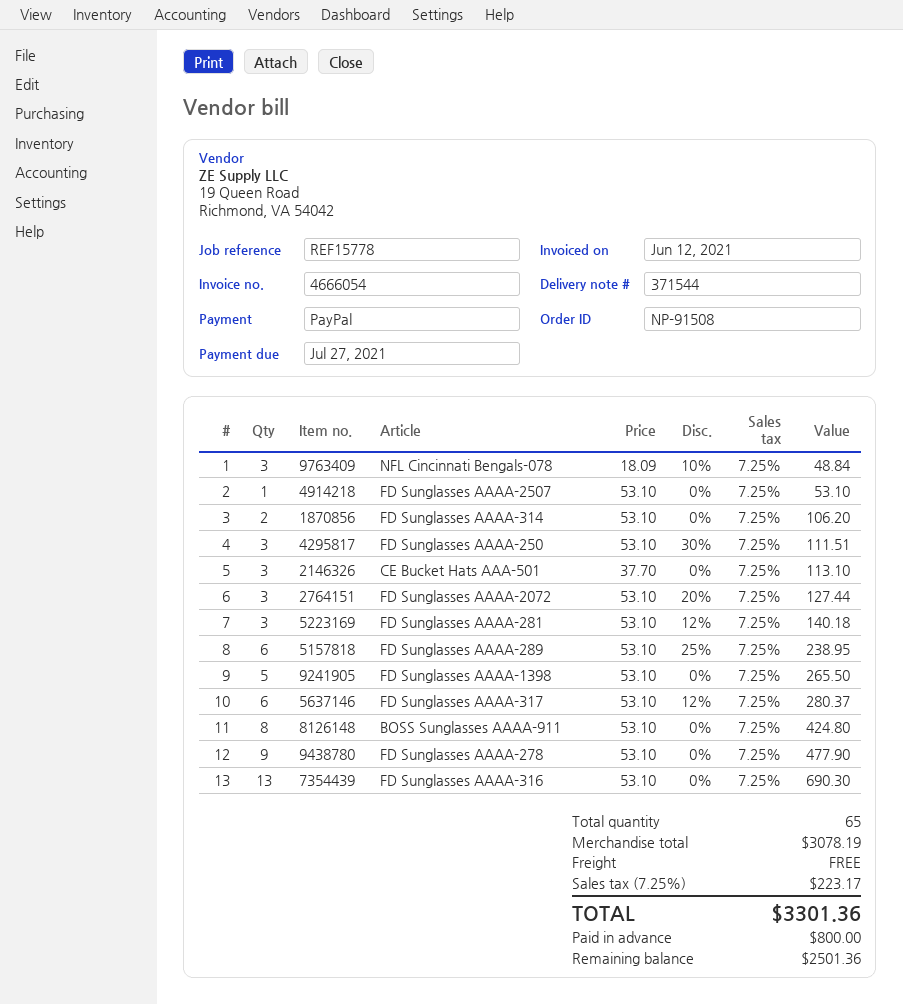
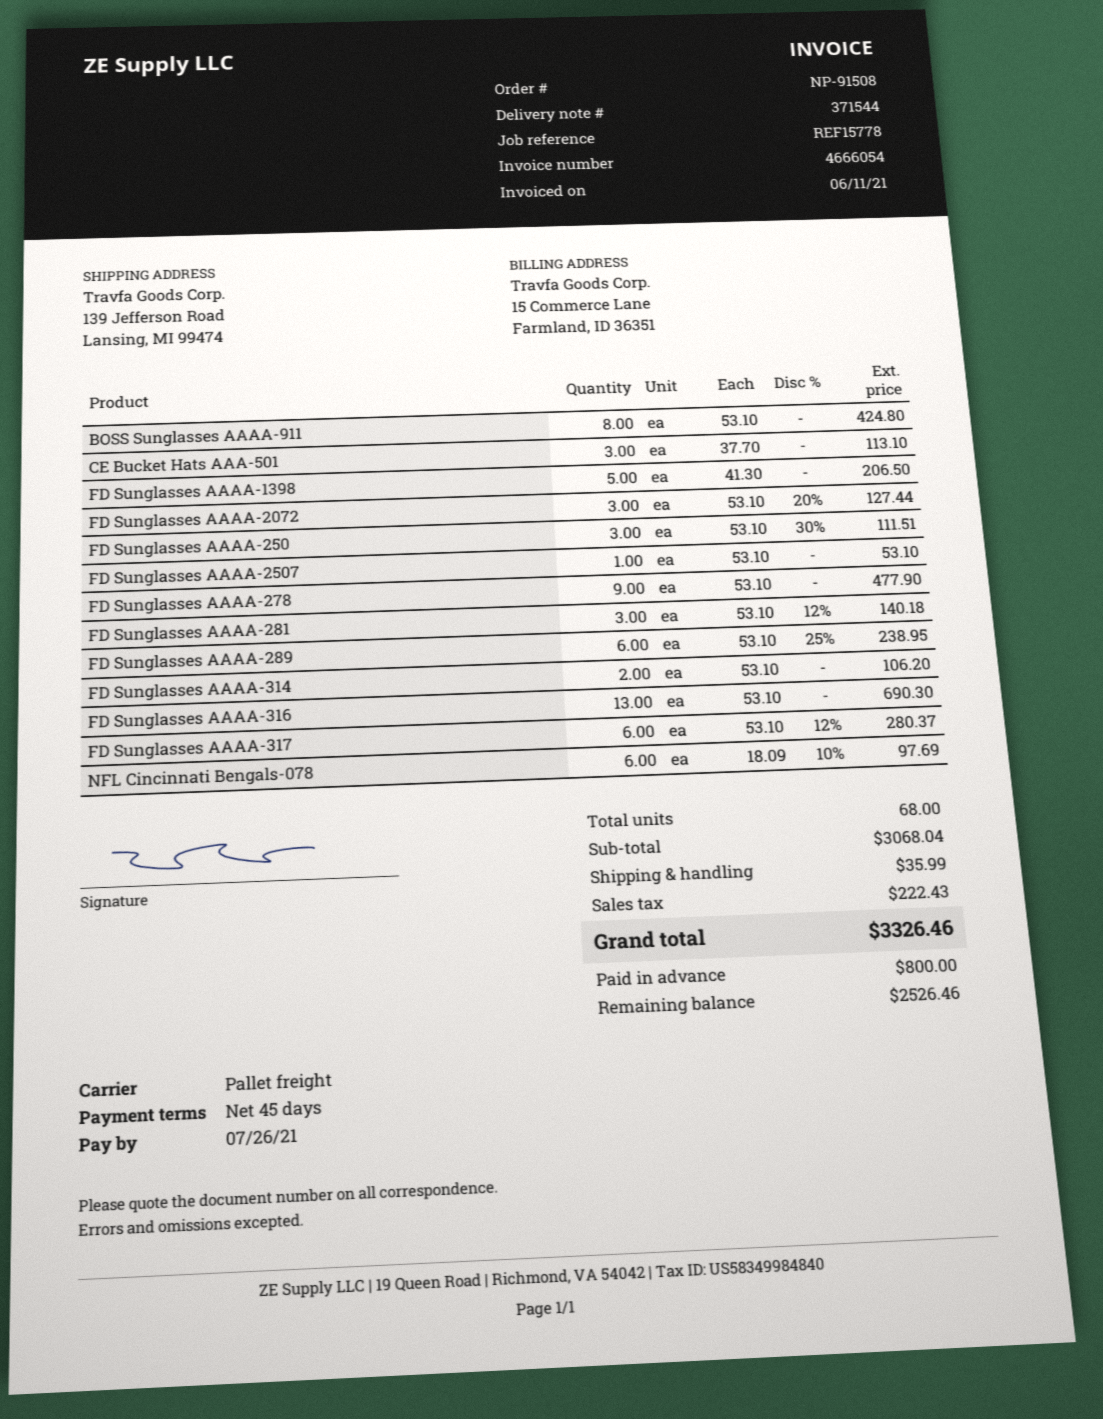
invoice date: 2021-06-12 -> 2021-06-11
due date: 2021-07-27 -> 2021-07-26
NFL Cincinnati Bengals-078: 3 x 18.09 - 10% = 48.84 -> 6 x 18.09 - 10% = 97.69
FD Sunglasses AAAA-1398: 5 x 53.10 = 265.50 -> 5 x 41.30 = 206.50
total quantity: 65 -> 68
subtotal: 3078.19 -> 3068.04
shipping: 0.00 -> 35.99
tax: 223.17 -> 222.43
total: 3301.36 -> 3326.46
balance: 2501.36 -> 2526.46

